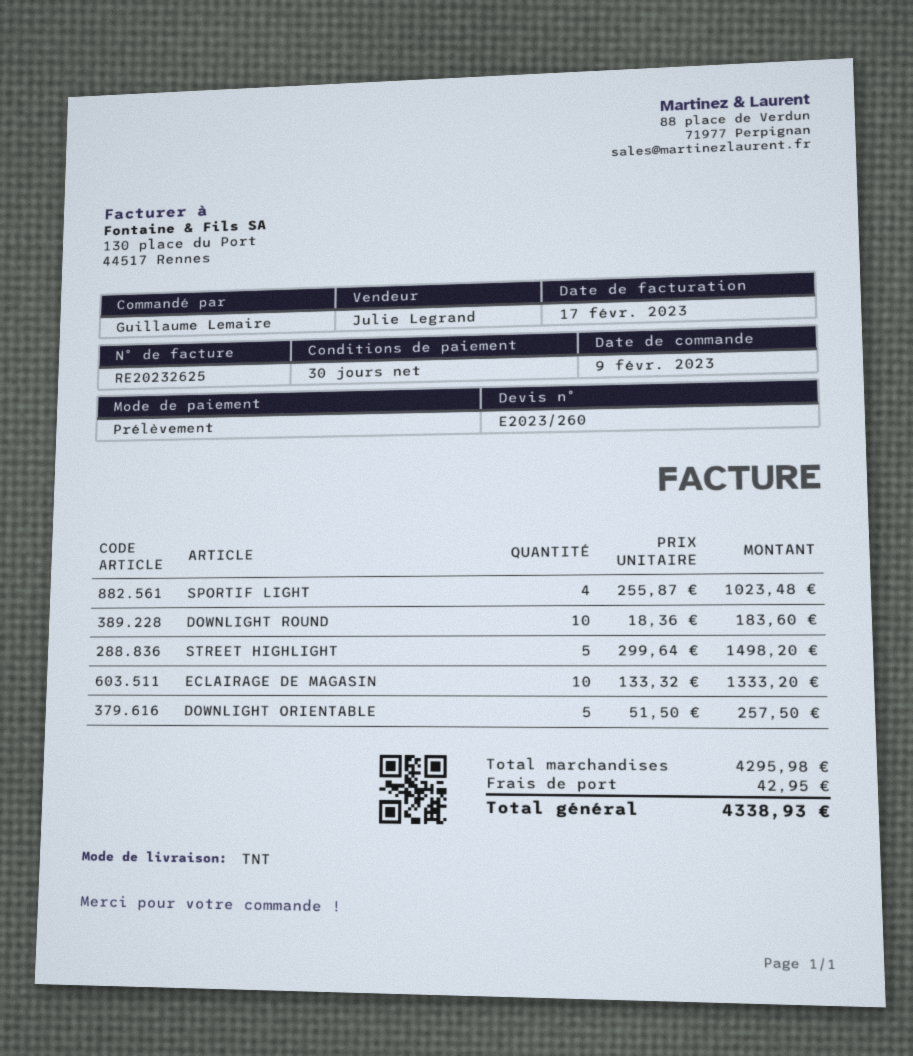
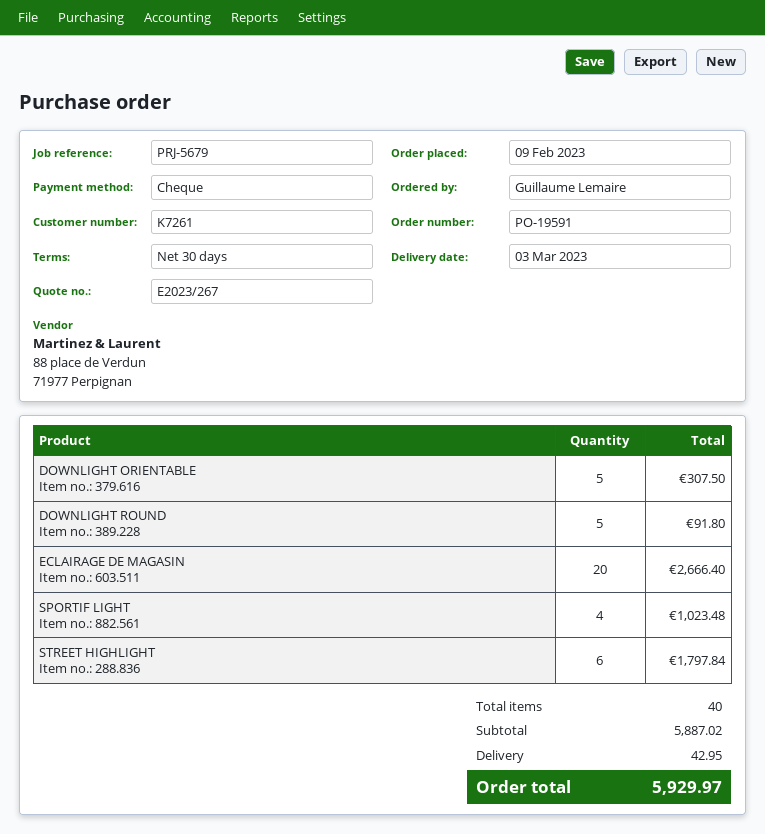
quote number: E2023/260 -> E2023/267
payment method: direct debit -> cheque
DOWNLIGHT ROUND: 10 for 183.60 -> 5 for 91.80
STREET HIGHLIGHT: 5 for 1498.20 -> 6 for 1797.84
ECLAIRAGE DE MAGASIN: 10 for 1333.20 -> 20 for 2666.40
DOWNLIGHT ORIENTABLE: 5 for 257.50 -> 5 for 307.50
subtotal: 4295.98 -> 5887.02
total: 4338.93 -> 5929.97

